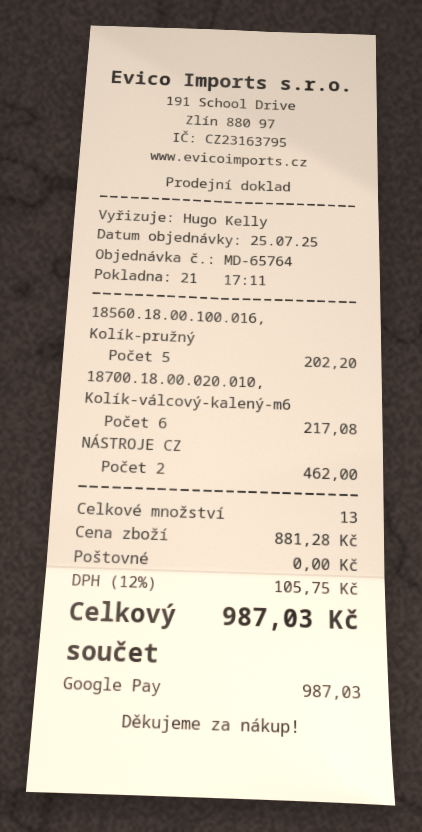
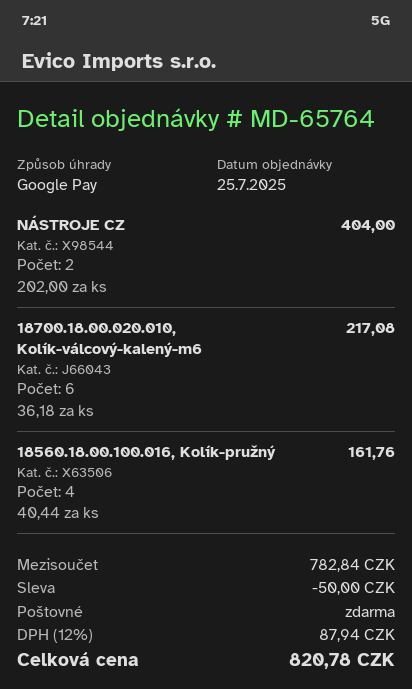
18560.18.00.100.016, Kolík-pružný: 5 for 202.20 -> 4 for 161.76
NÁSTROJE CZ: 2 for 462.00 -> 2 for 404.00
subtotal: 881.28 -> 782.84
discount: none -> 50.00
tax: 12% = 105.75 -> 12% = 87.94
total: 987.03 -> 820.78

